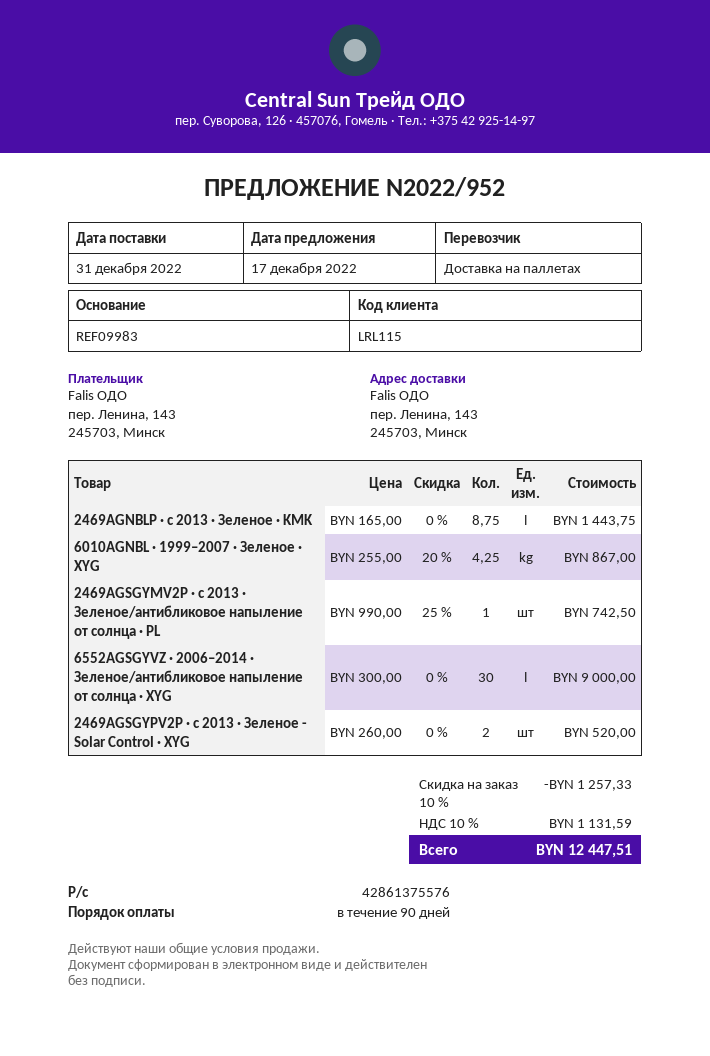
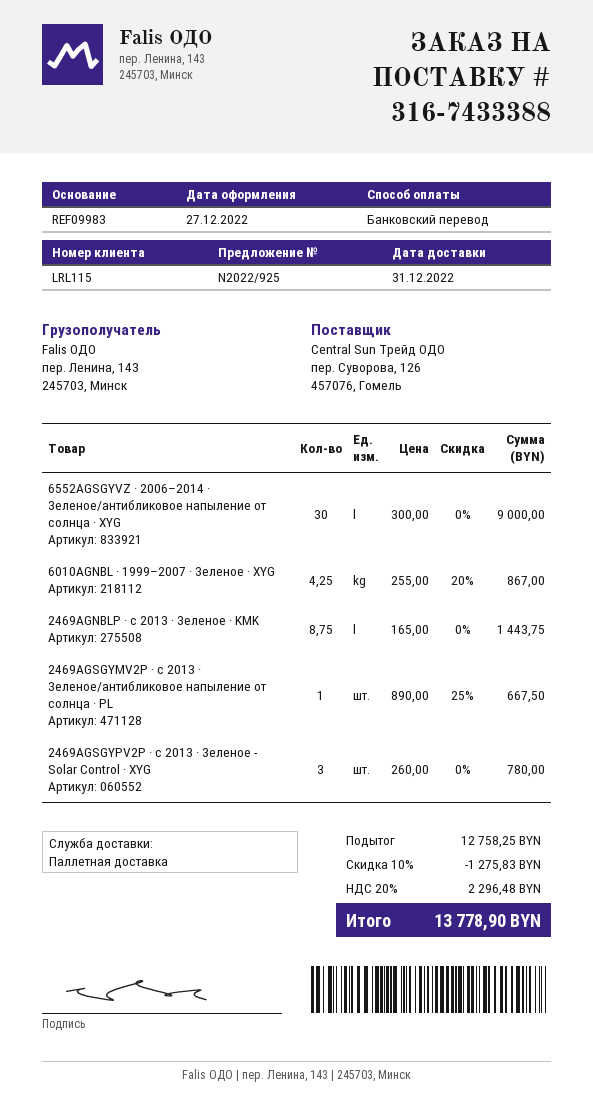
quote number: N2022/952 -> N2022/925
2469AGSGYMV2P · с 2013 · Зеленое/антибликовое напыление от солнца · PL: 1 x 990.00 - 25% = 742.50 -> 1 x 890.00 - 25% = 667.50
2469AGSGYPV2P · с 2013 · Зеленое - Solar Control · XYG: 2 x 260.00 = 520.00 -> 3 x 260.00 = 780.00
discount: 10% = 1257.33 -> 10% = 1275.83
tax: 10% = 1131.59 -> 20% = 2296.48
total: 12447.51 -> 13778.90

